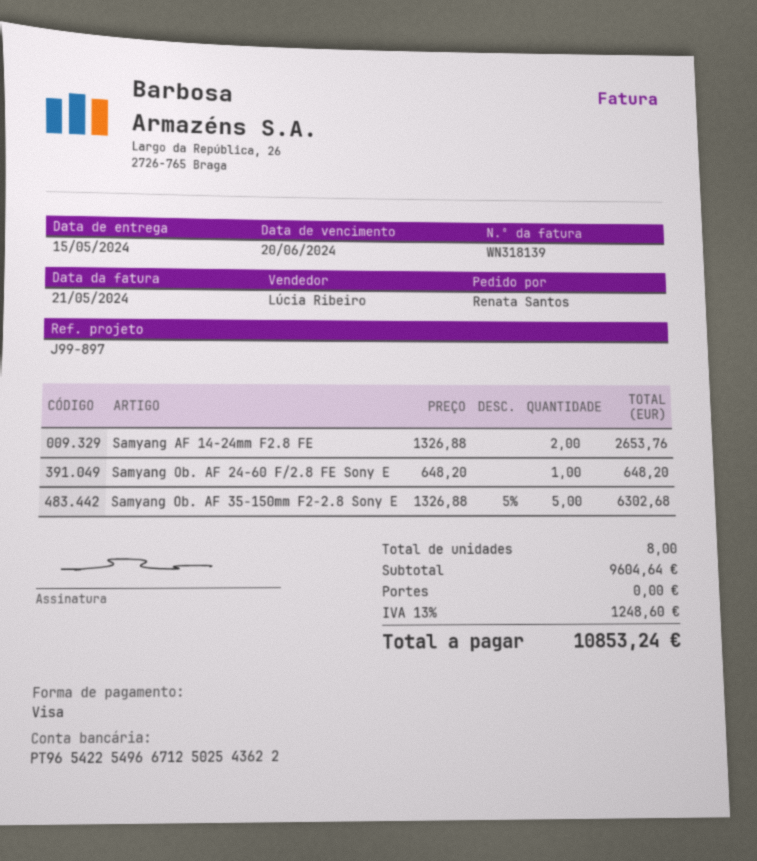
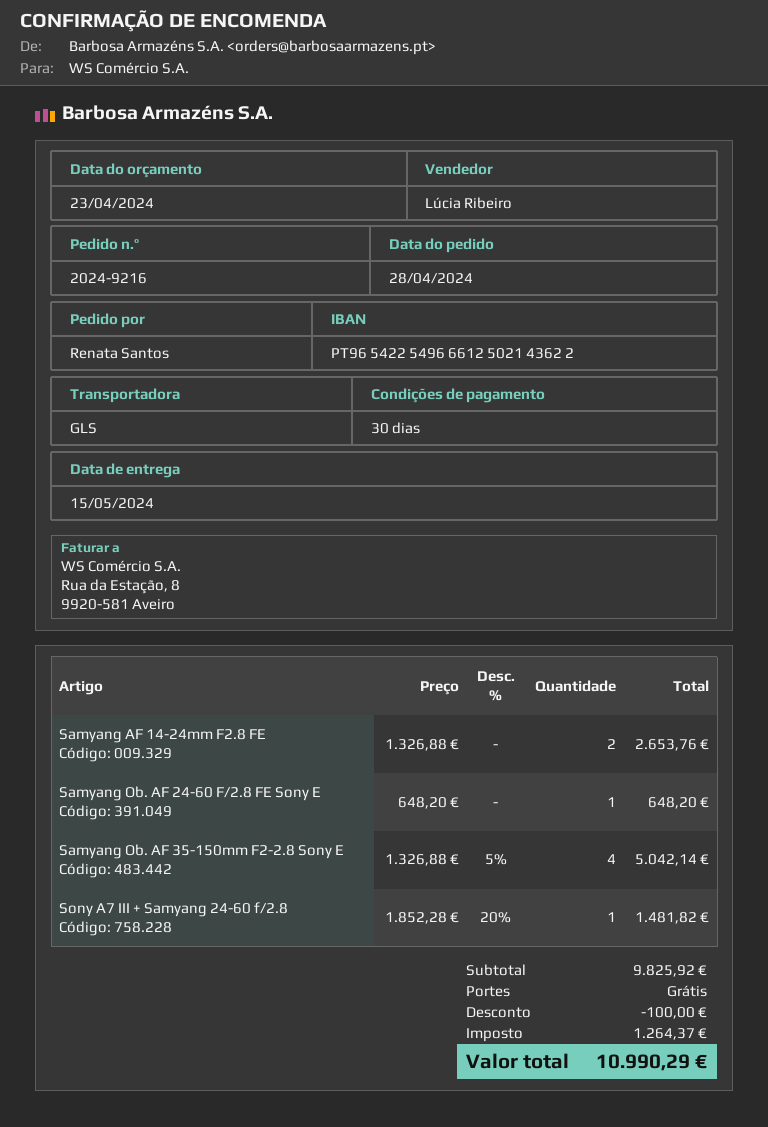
bank account: PT96542254966712502543622 -> PT96542254966612502143622
Samyang Ob. AF 35-150mm F2-2.8 Sony E: 5 x 1326.88 - 5% = 6302.68 -> 4 x 1326.88 - 5% = 5042.14
Sony A7 III + Samyang 24-60 f/2.8: none -> 1 x 1852.28 - 20% = 1481.82
subtotal: 9604.64 -> 9825.92
discount: none -> 100.00
tax: 1248.60 -> 1264.37
total: 10853.24 -> 10990.29

